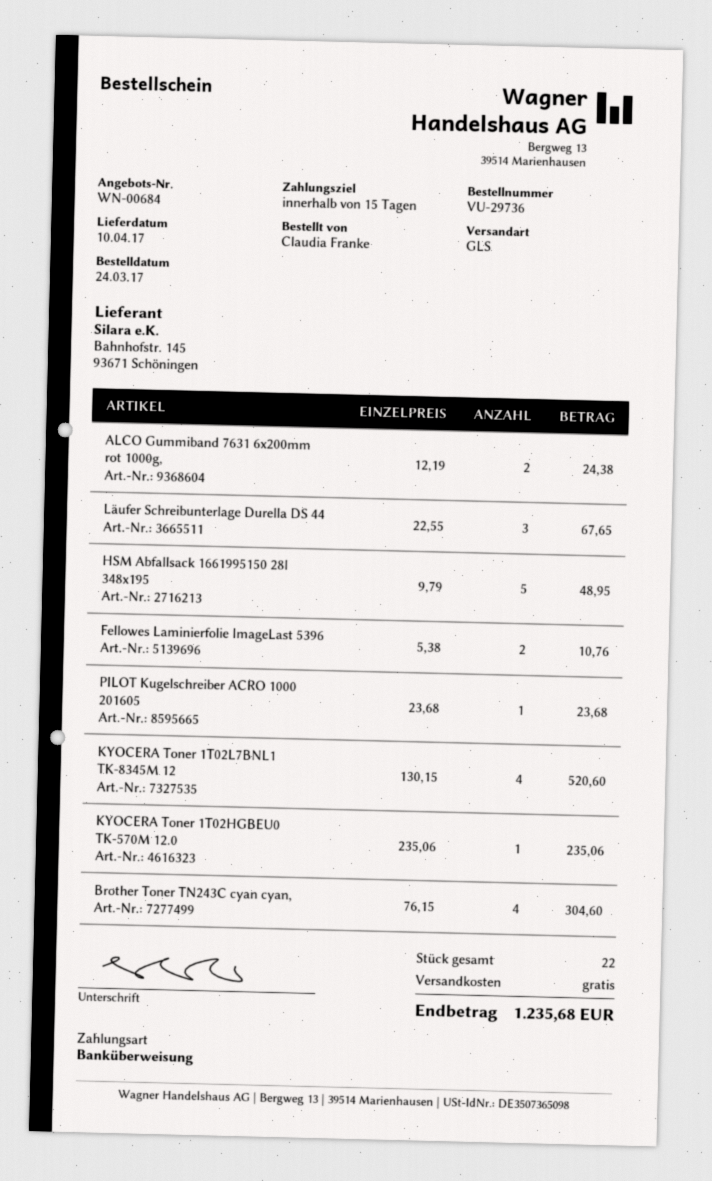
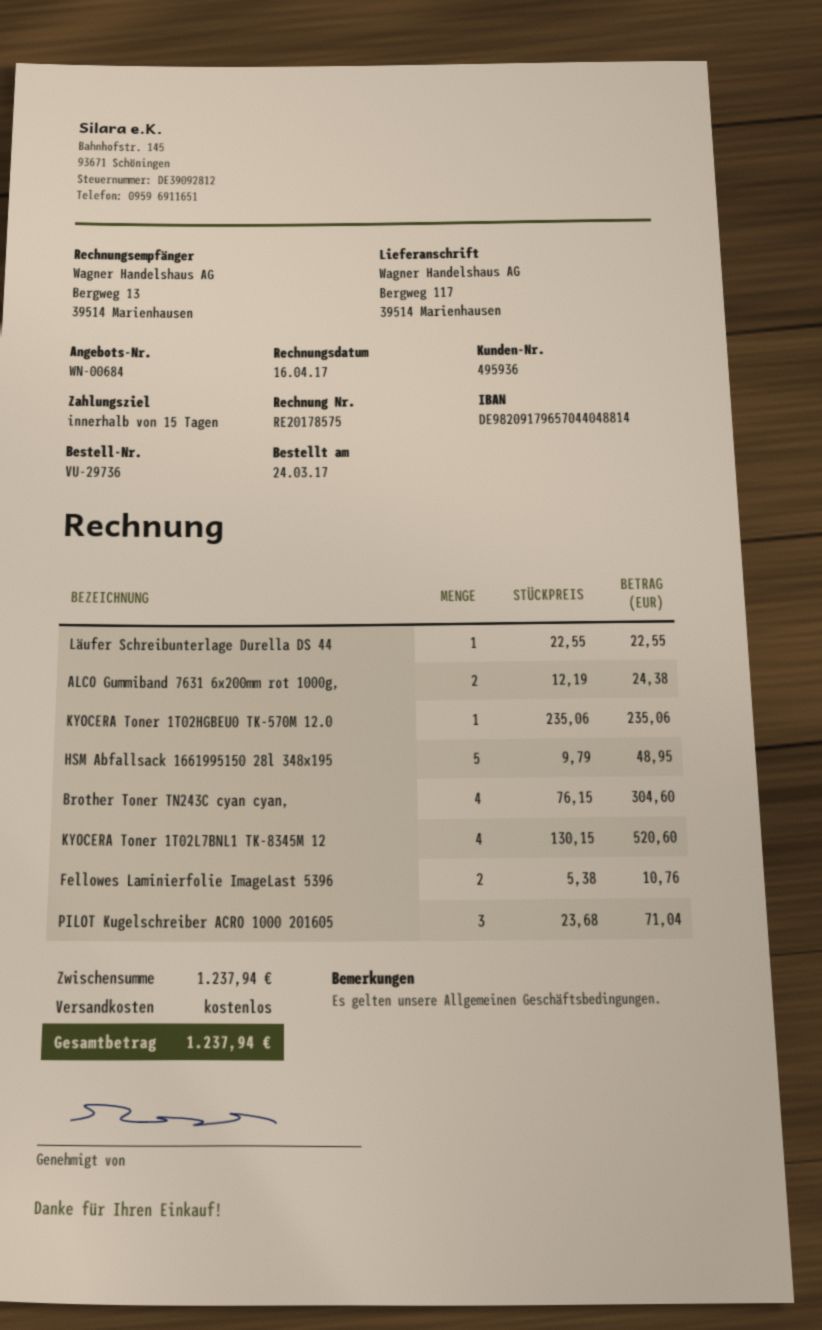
Läufer Schreibunterlage Durella DS 44: 3 x 22.55 = 67.65 -> 1 x 22.55 = 22.55
PILOT Kugelschreiber ACRO 1000 201605: 1 x 23.68 = 23.68 -> 3 x 23.68 = 71.04
total: 1235.68 -> 1237.94

